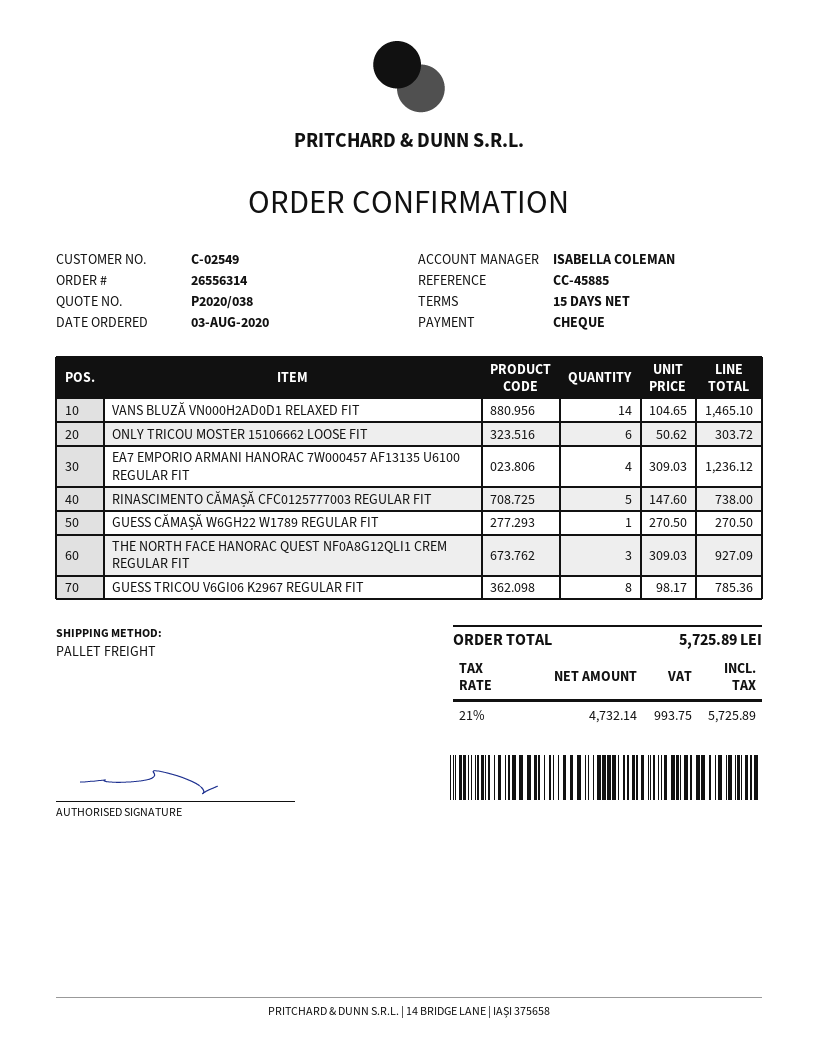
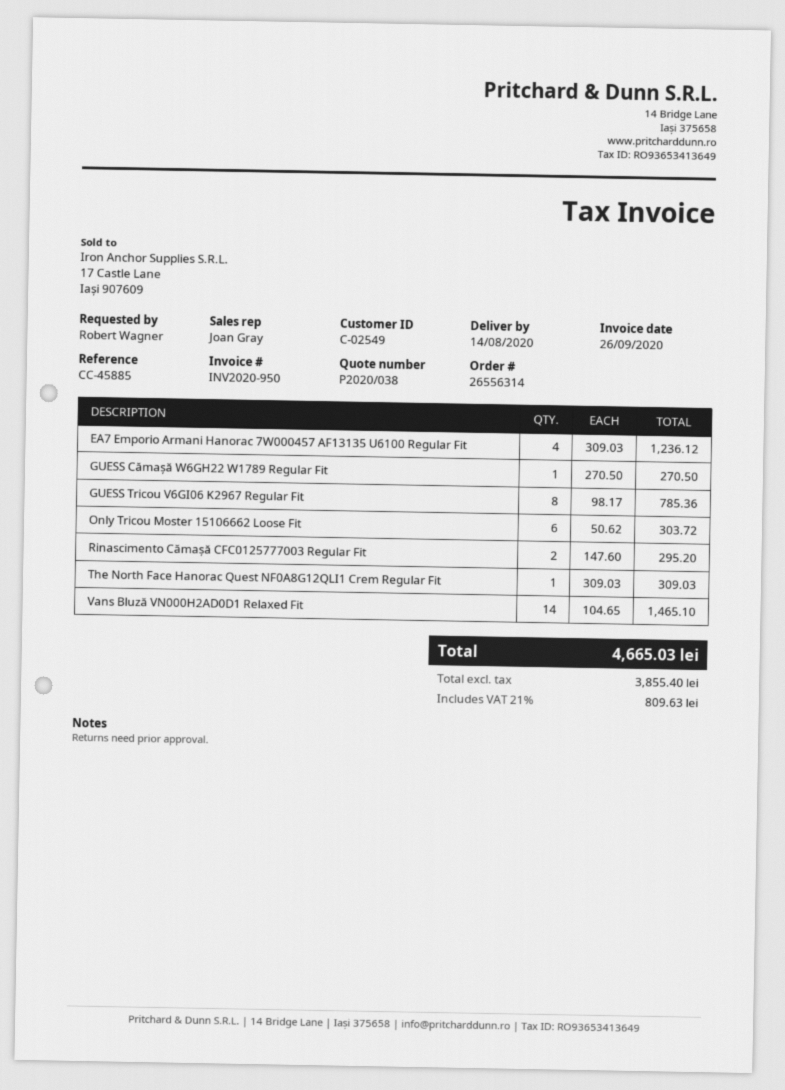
sales rep: ISABELLA COLEMAN -> Joan Gray
RINASCIMENTO CĂMAȘĂ CFC0125777003 REGULAR FIT: 5 x 147.60 = 738.00 -> 2 x 147.60 = 295.20
THE NORTH FACE HANORAC QUEST NF0A8G12QLI1 CREM REGULAR FIT: 3 x 309.03 = 927.09 -> 1 x 309.03 = 309.03
net: 4732.14 -> 3855.40
tax: 21% = 993.75 -> 21% = 809.63
total: 5725.89 -> 4665.03

